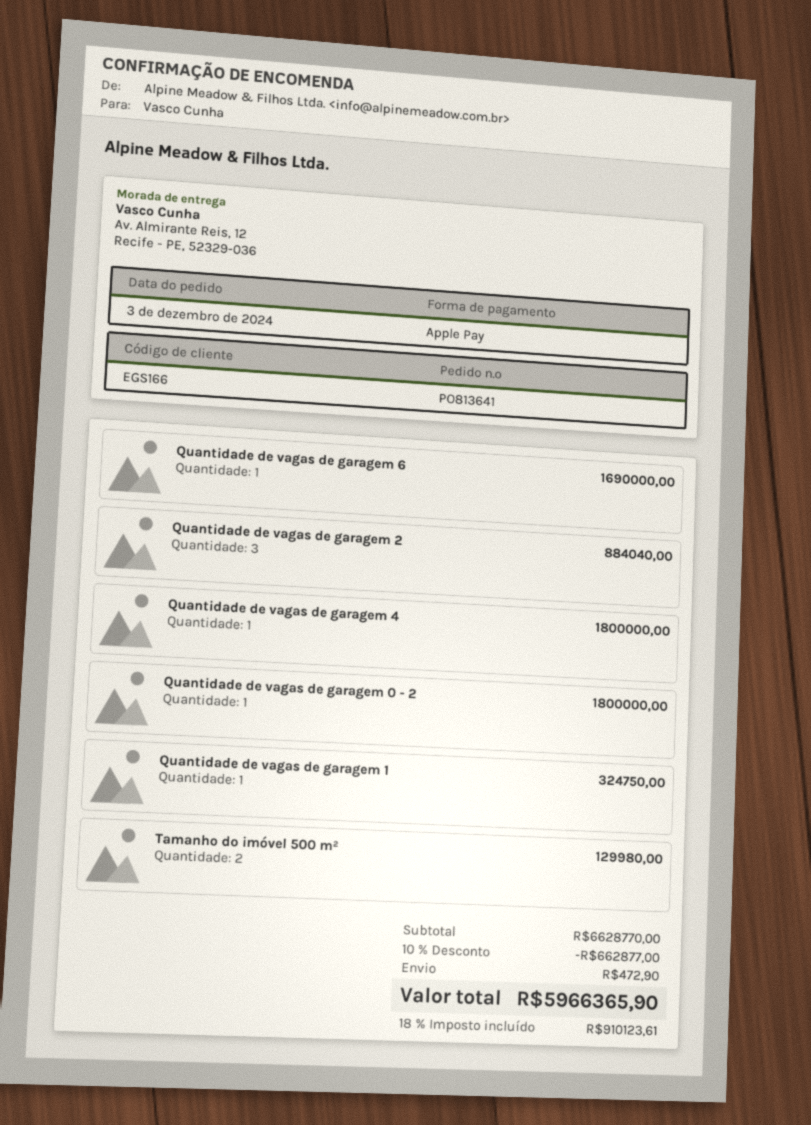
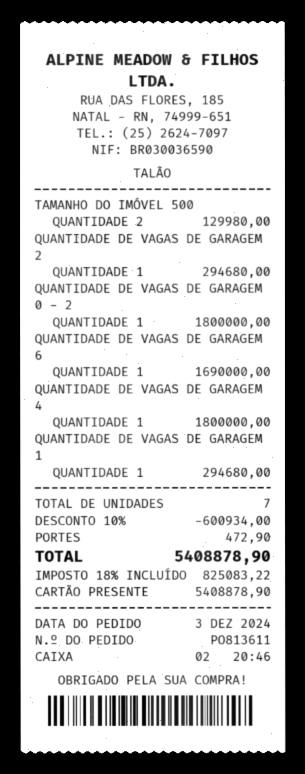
order number: PO813641 -> PO813611
payment method: Apple Pay -> gift card
Quantidade de vagas de garagem 2: 3 for 884040.00 -> 1 for 294680.00
Quantidade de vagas de garagem 1: 1 for 324750.00 -> 1 for 294680.00
discount: 10% = 662877.00 -> 10% = 600934.00
tax: 18% = 910123.61 -> 18% = 825083.22
total: 5966365.90 -> 5408878.90

